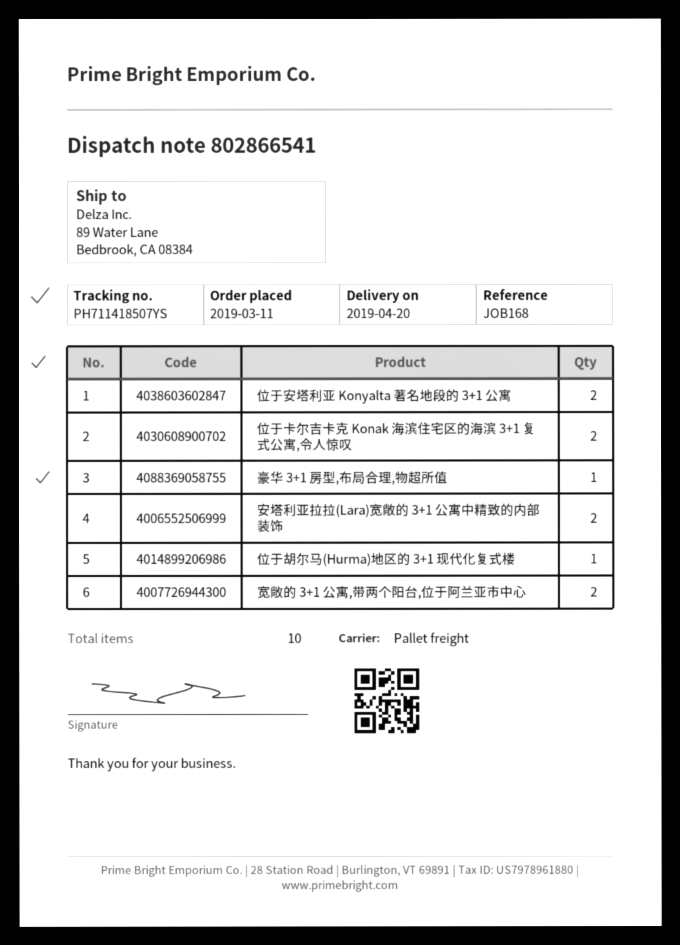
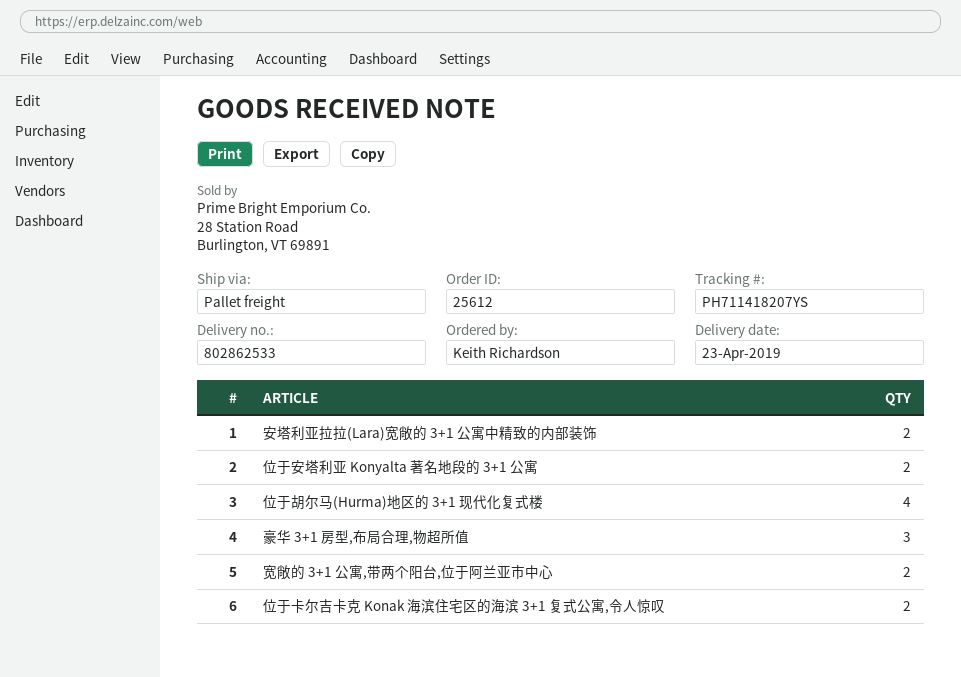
delivery note number: 802866541 -> 802862533
delivery date: 2019-04-20 -> 2019-04-23
tracking number: PH711418507YS -> PH711418207YS
豪华 3+1 房型,布局合理,物超所值: 1 -> 3
位于胡尔马(Hurma)地区的 3+1 现代化复式楼: 1 -> 4

